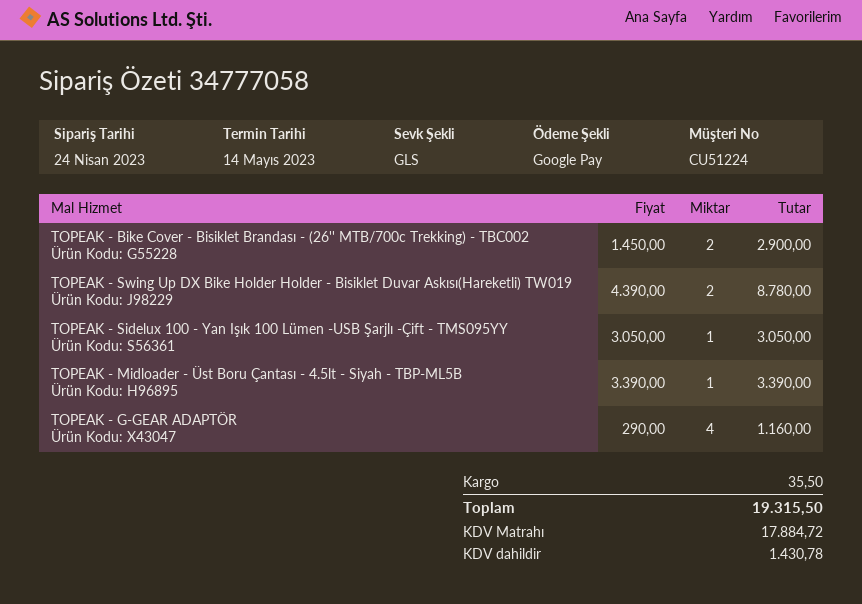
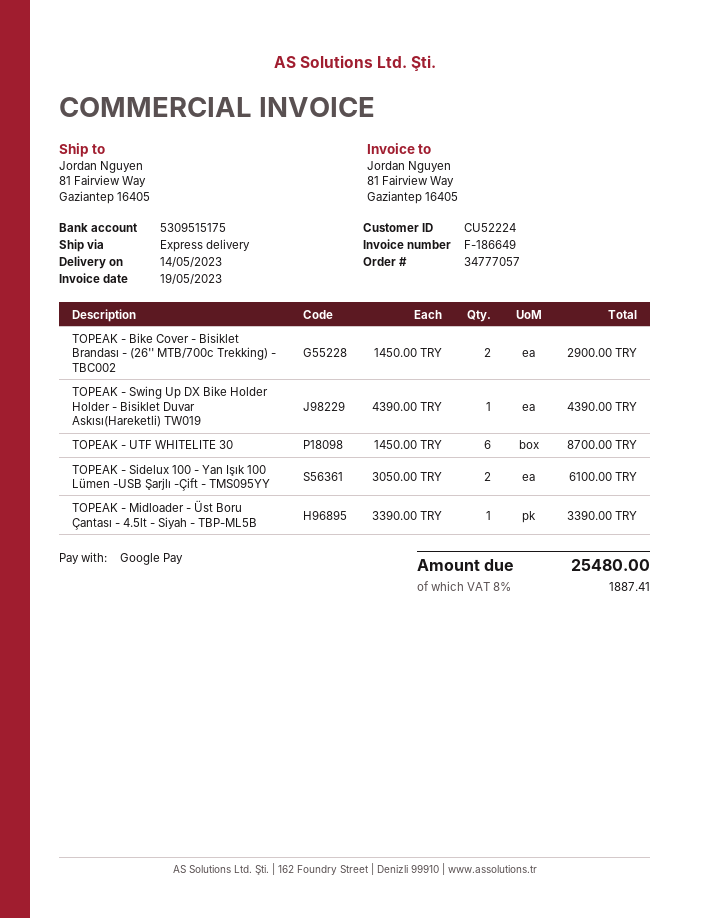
order number: 34777058 -> 34777057
customer number: CU51224 -> CU52224
shipping method: GLS -> express
TOPEAK - Swing Up DX Bike Holder Holder - Bisiklet Duvar Askısı(Hareketli) TW019: 2 x 4390.00 = 8780.00 -> 1 x 4390.00 = 4390.00
TOPEAK - Sidelux 100 - Yan Işık 100 Lümen -USB Şarjlı -Çift - TMS095YY: 1 x 3050.00 = 3050.00 -> 2 x 3050.00 = 6100.00
TOPEAK - G-GEAR ADAPTÖR: 4 x 290.00 = 1160.00 -> none
TOPEAK - UTF WHITELITE 30: none -> 6 x 1450.00 = 8700.00
shipping: 35.50 -> none
tax: 1430.78 -> 1887.41
total: 19315.50 -> 25480.00

